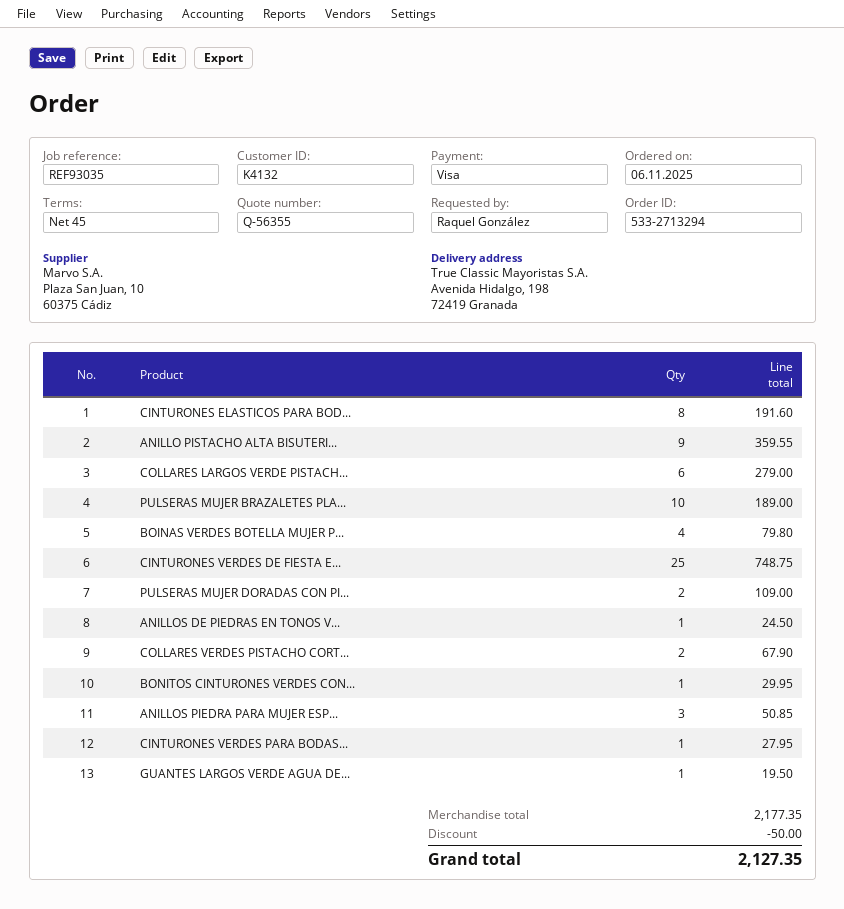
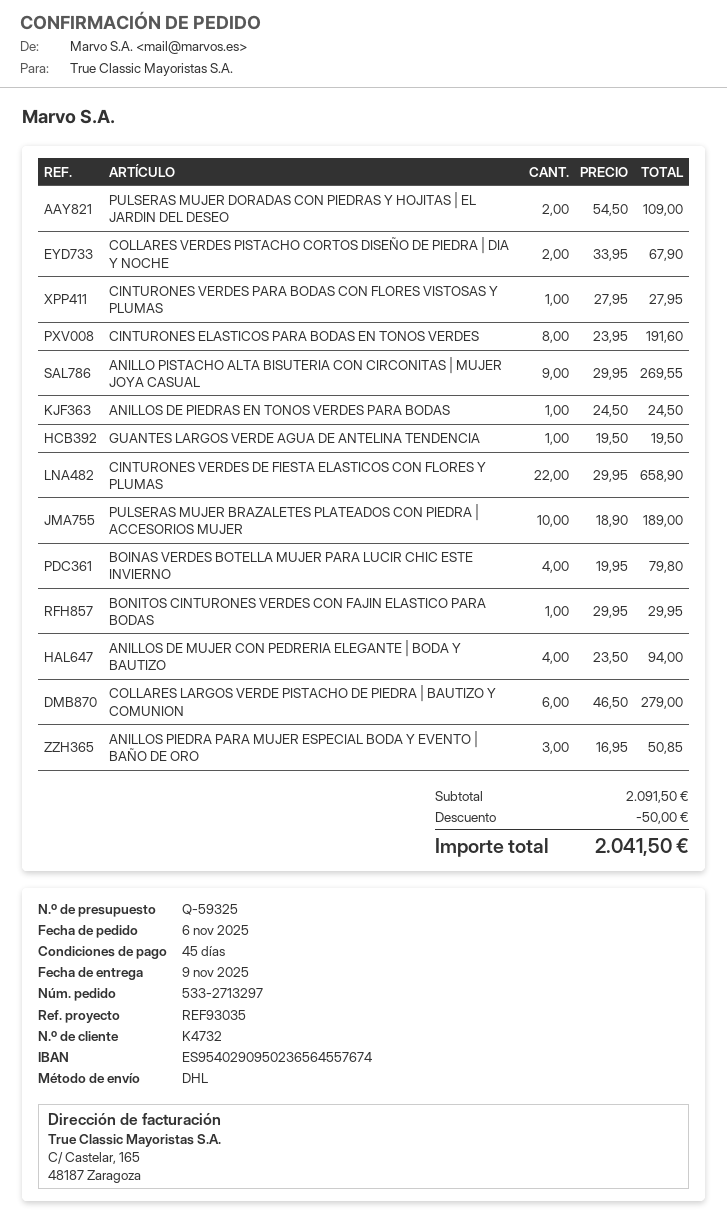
quote number: Q-56355 -> Q-59325
order number: 533-2713294 -> 533-2713297
customer number: K4132 -> K4732
ANILLO PISTACHO ALTA BISUTERI...: 9 for 359.55 -> 9 for 269.55
CINTURONES VERDES DE FIESTA E...: 25 for 748.75 -> 22 for 658.90
ANILLOS DE MUJER CON PEDRERIA ELEGANTE | BODA Y BAUTIZO: none -> 4 for 94.00
subtotal: 2177.35 -> 2091.50
total: 2127.35 -> 2041.50

